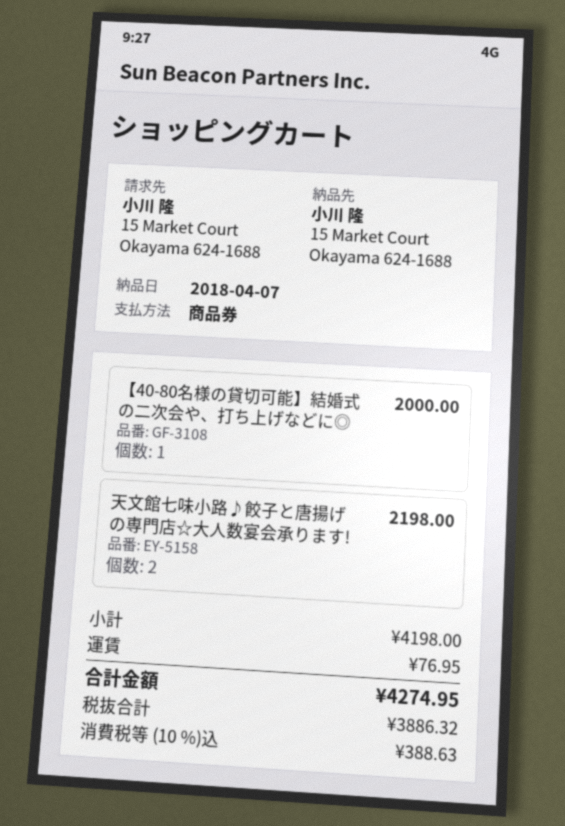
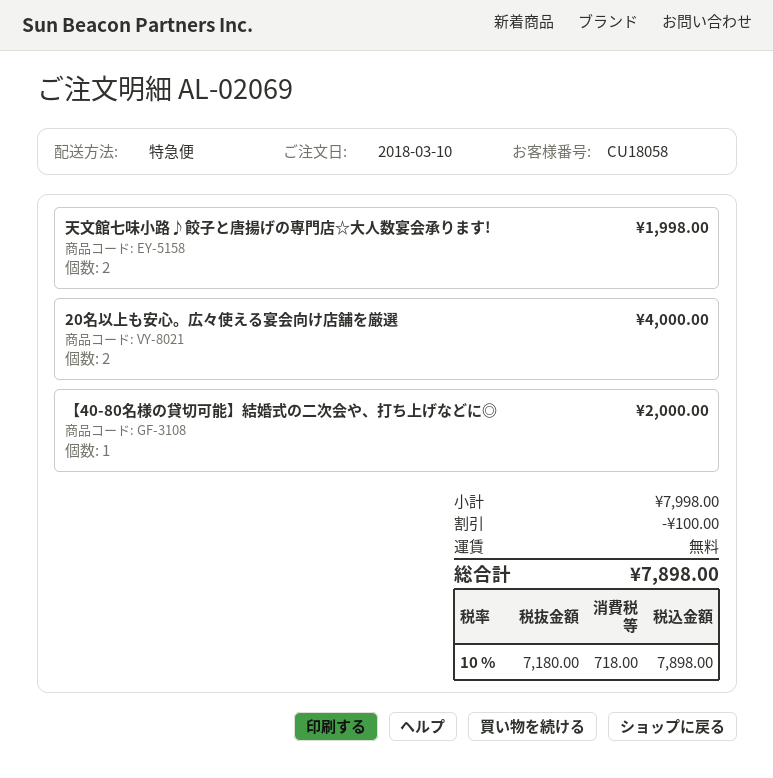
天文館七味小路♪餃子と唐揚げの専門店☆大人数宴会承ります!: 2 for 2198.00 -> 2 for 1998.00
20名以上も安心。広々使える宴会向け店舗を厳選: none -> 2 for 4000.00
subtotal: 4198.00 -> 7998.00
discount: none -> 100.00
shipping: 76.95 -> 0.00
net: 3886.32 -> 7180.00
tax: 10% = 388.63 -> 10% = 718.00
total: 4274.95 -> 7898.00

